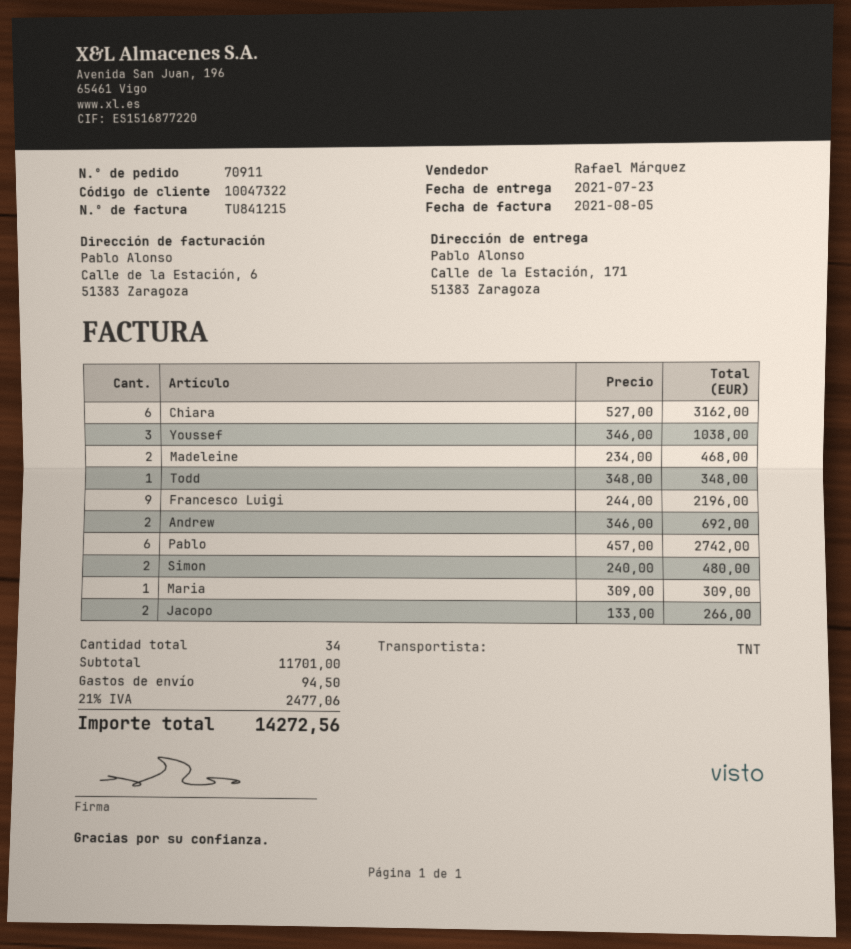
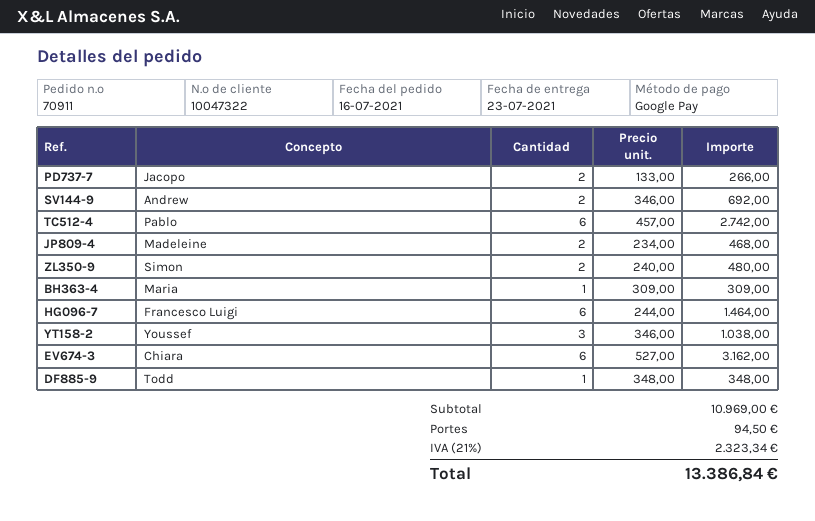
Francesco Luigi: 9 x 244.00 = 2196.00 -> 6 x 244.00 = 1464.00
subtotal: 11701.00 -> 10969.00
tax: 21% = 2477.06 -> 21% = 2323.34
total: 14272.56 -> 13386.84

